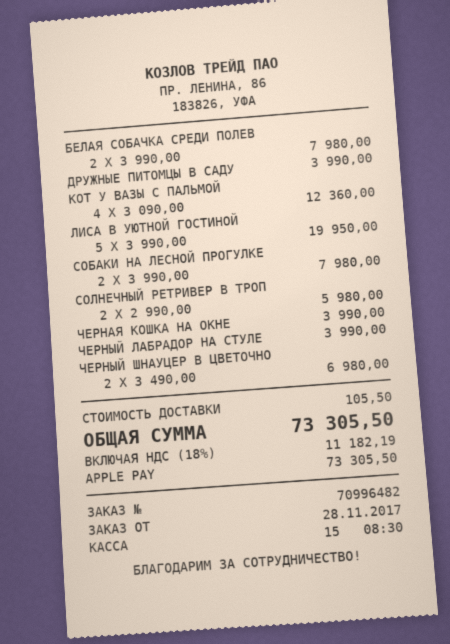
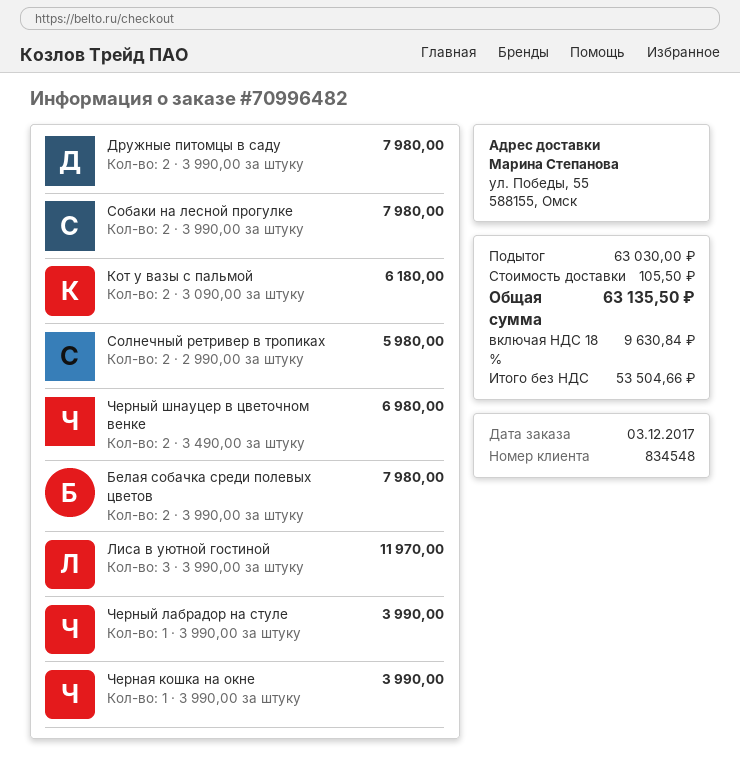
order date: 2017-11-28 -> 2017-12-03
ДРУЖНЫЕ ПИТОМЦЫ В САДУ: 1 x 3990.00 = 3990.00 -> 2 x 3990.00 = 7980.00
КОТ У ВАЗЫ С ПАЛЬМОЙ: 4 x 3090.00 = 12360.00 -> 2 x 3090.00 = 6180.00
ЛИСА В УЮТНОЙ ГОСТИНОЙ: 5 x 3990.00 = 19950.00 -> 3 x 3990.00 = 11970.00
tax: 18% = 11182.19 -> 18% = 9630.84
total: 73305.50 -> 63135.50

